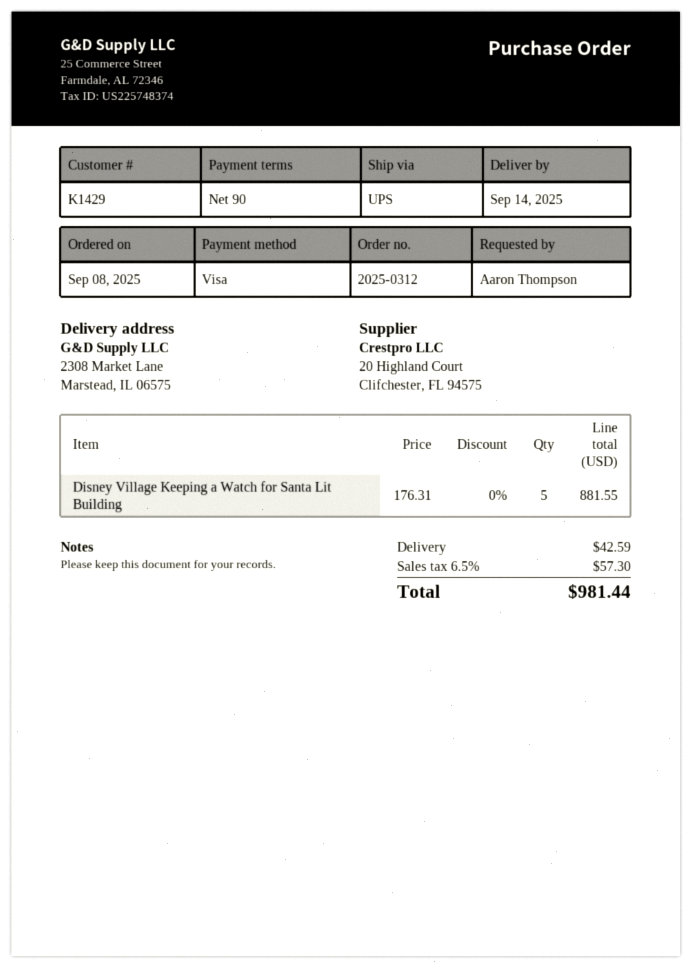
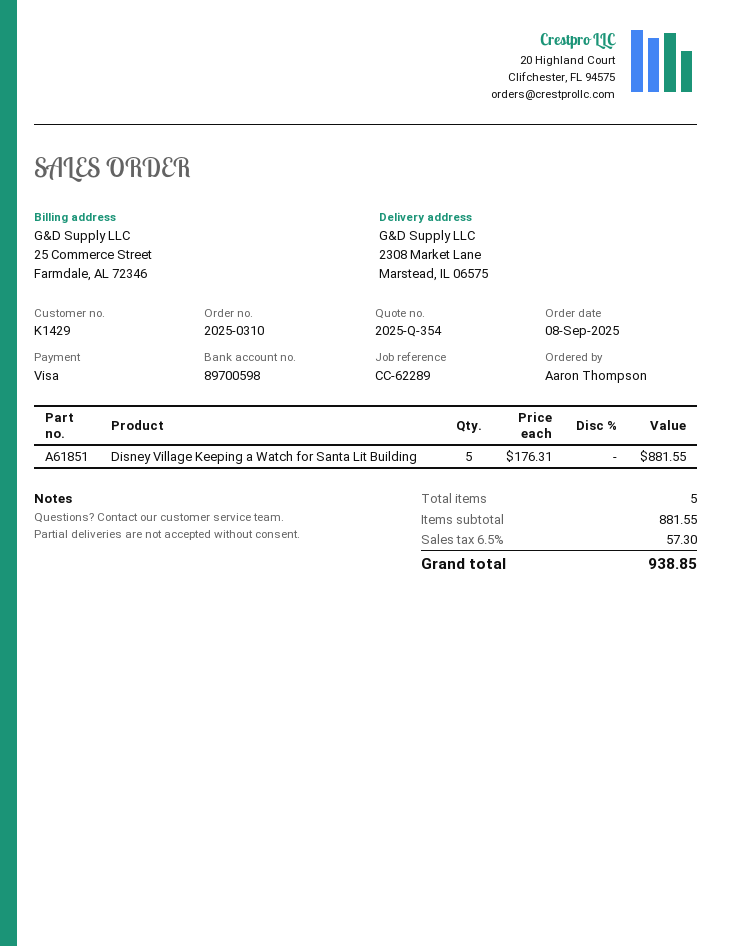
order number: 2025-0312 -> 2025-0310
shipping: 42.59 -> none
total: 981.44 -> 938.85

